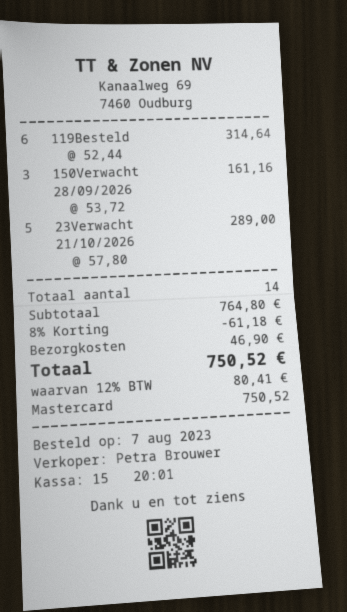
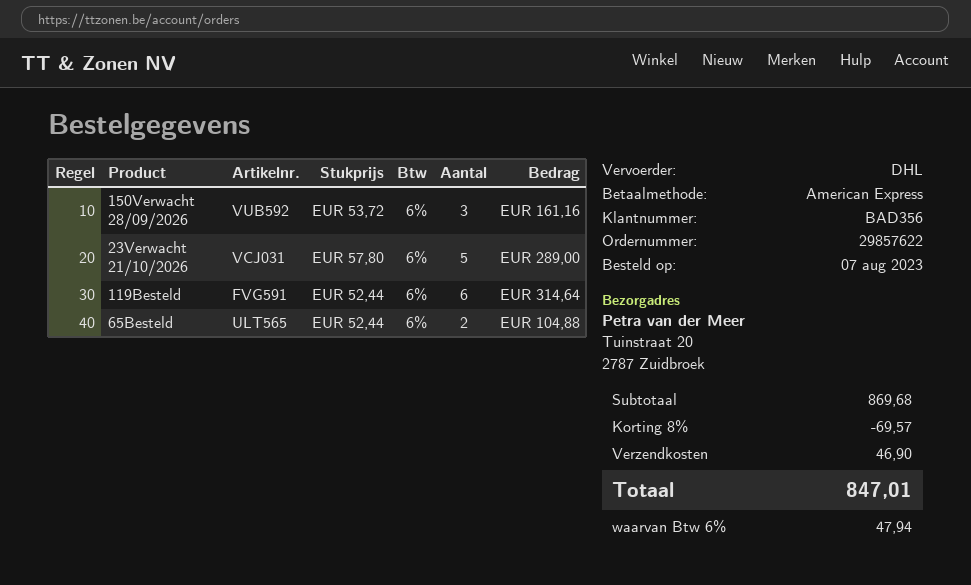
payment method: Mastercard -> American Express
65Besteld: none -> 2 x 52.44 = 104.88
subtotal: 764.80 -> 869.68
discount: 8% = 61.18 -> 8% = 69.57
tax: 12% = 80.41 -> 6% = 47.94
total: 750.52 -> 847.01

